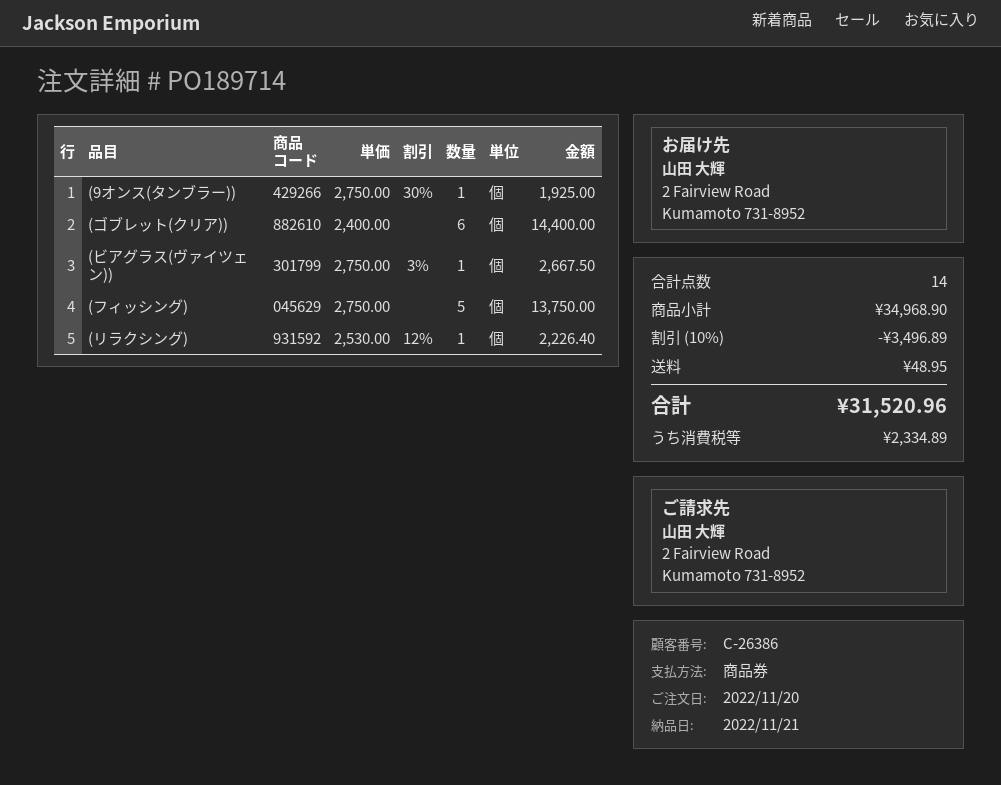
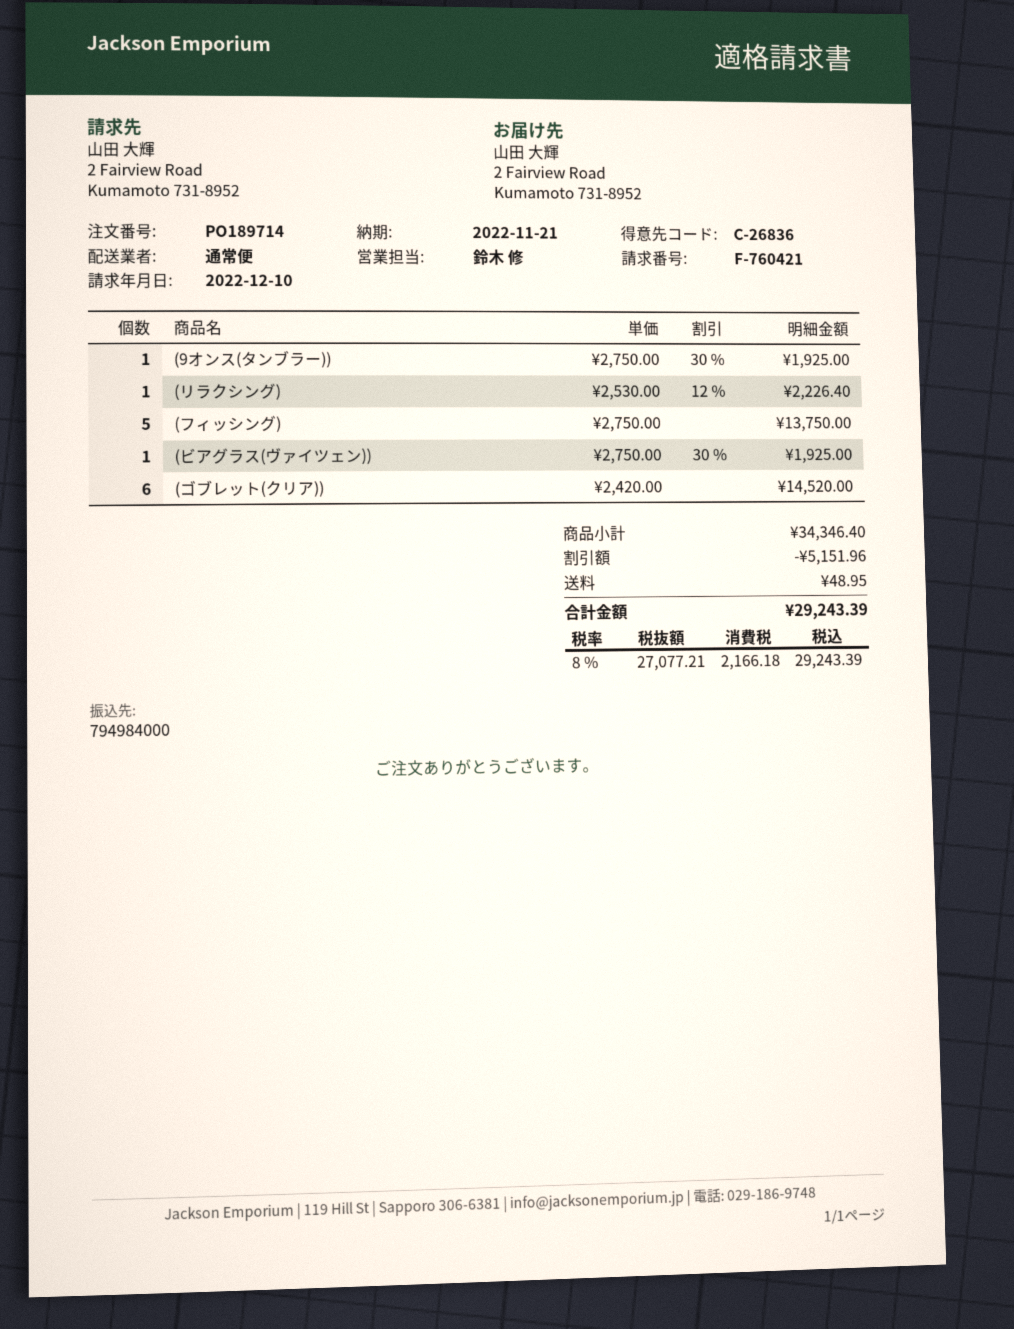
customer number: C-26386 -> C-26836
(ゴブレット(クリア)): 6 x 2400.00 = 14400.00 -> 6 x 2420.00 = 14520.00
(ビアグラス(ヴァイツェン)): 1 x 2750.00 - 3% = 2667.50 -> 1 x 2750.00 - 30% = 1925.00
subtotal: 34968.90 -> 34346.40
discount: 3496.89 -> 5151.96
tax: 2334.89 -> 2166.18
total: 31520.96 -> 29243.39

